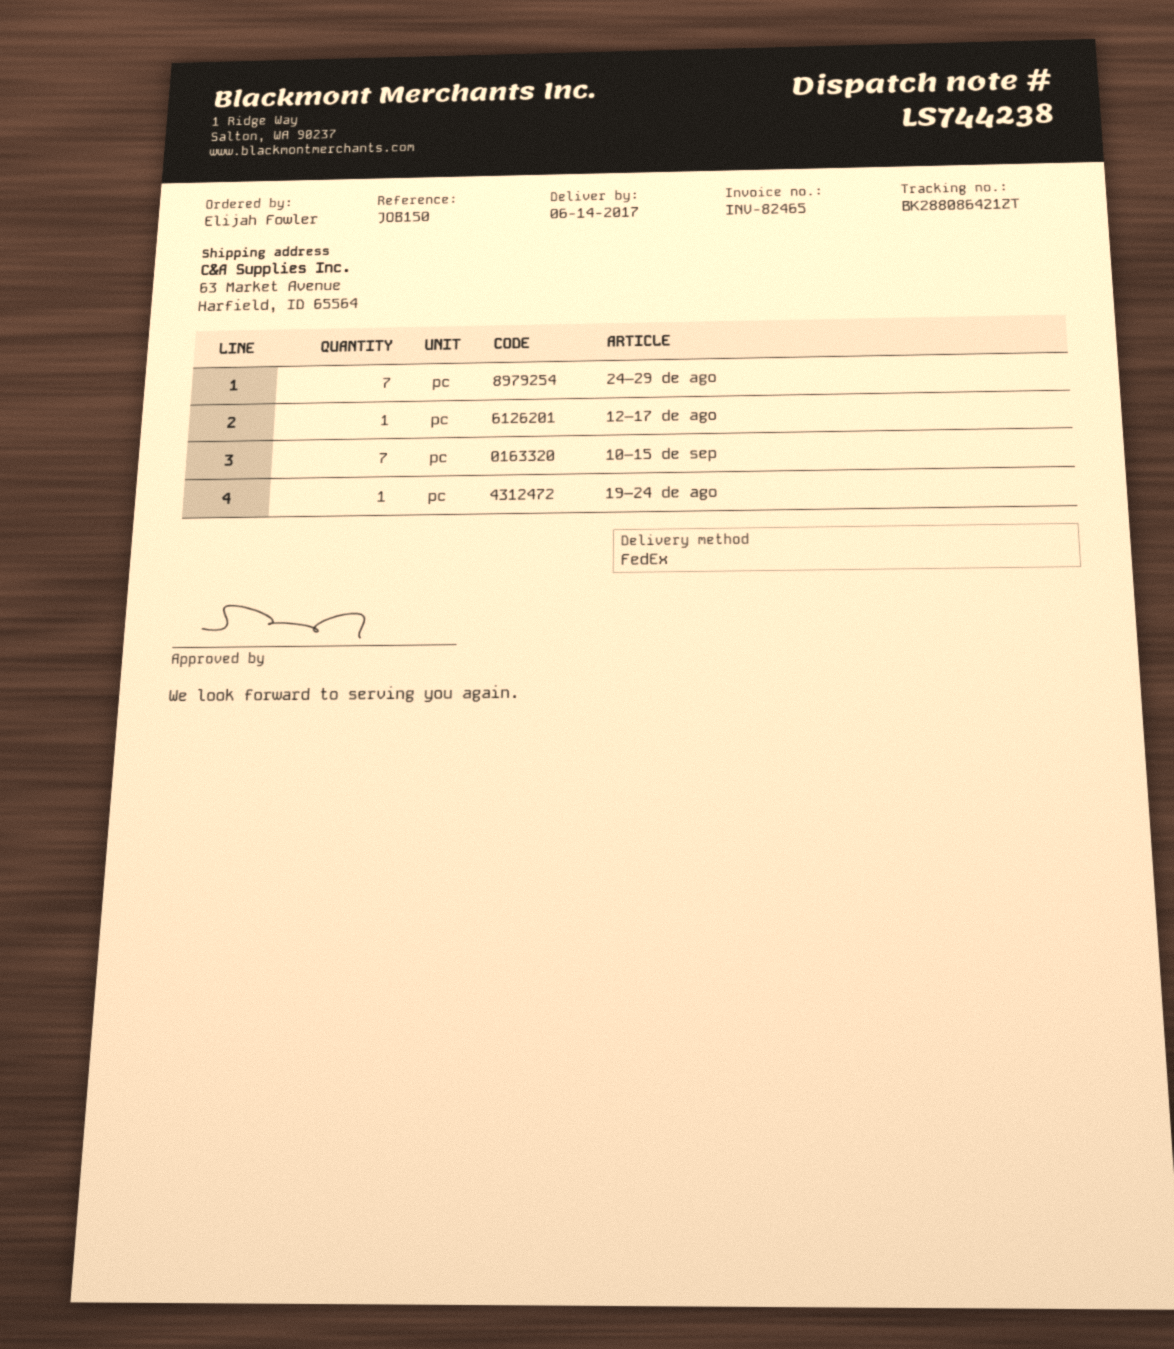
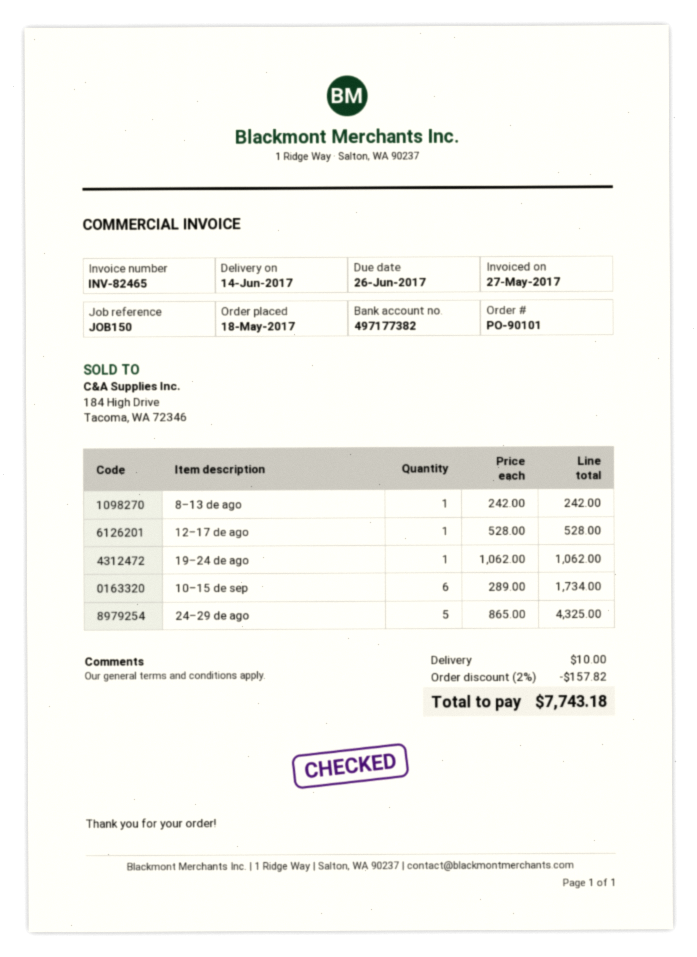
24–29 de ago: 7 -> 5
10–15 de sep: 7 -> 6
8–13 de ago: none -> 1

